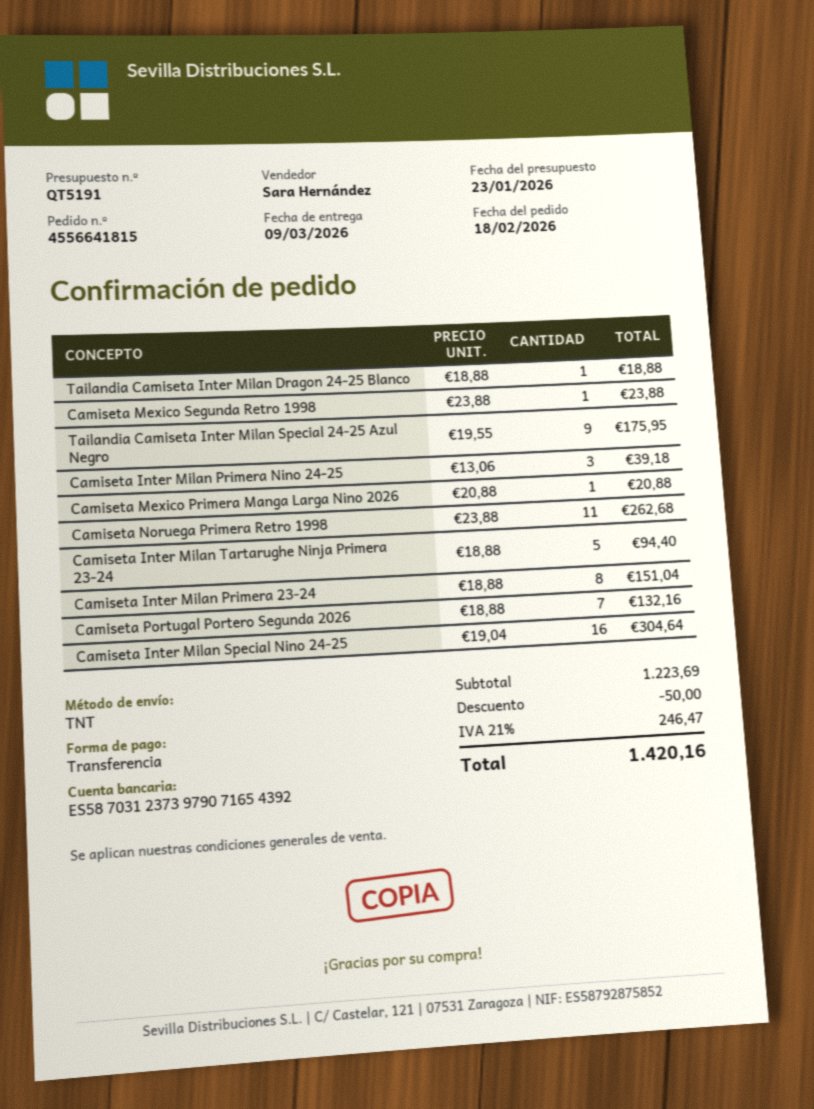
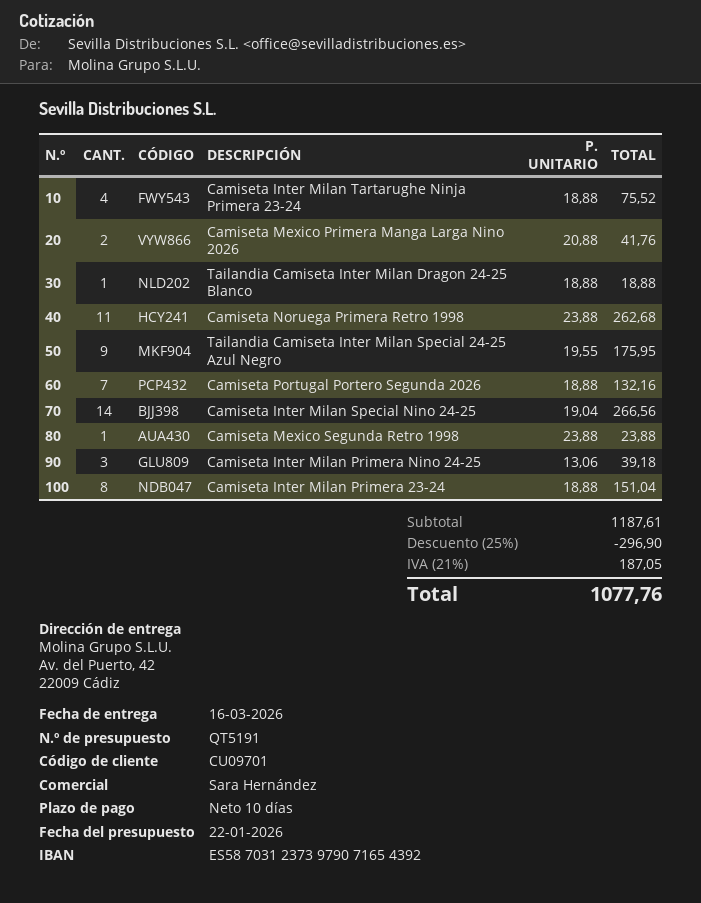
quote date: 2026-01-23 -> 2026-01-22
delivery date: 2026-03-09 -> 2026-03-16
Camiseta Mexico Primera Manga Larga Nino 2026: 1 x 20.88 = 20.88 -> 2 x 20.88 = 41.76
Camiseta Inter Milan Tartarughe Ninja Primera 23-24: 5 x 18.88 = 94.40 -> 4 x 18.88 = 75.52
Camiseta Inter Milan Special Nino 24-25: 16 x 19.04 = 304.64 -> 14 x 19.04 = 266.56
subtotal: 1223.69 -> 1187.61
discount: 50.00 -> 296.90
tax: 21% = 246.47 -> 21% = 187.05
total: 1420.16 -> 1077.76

